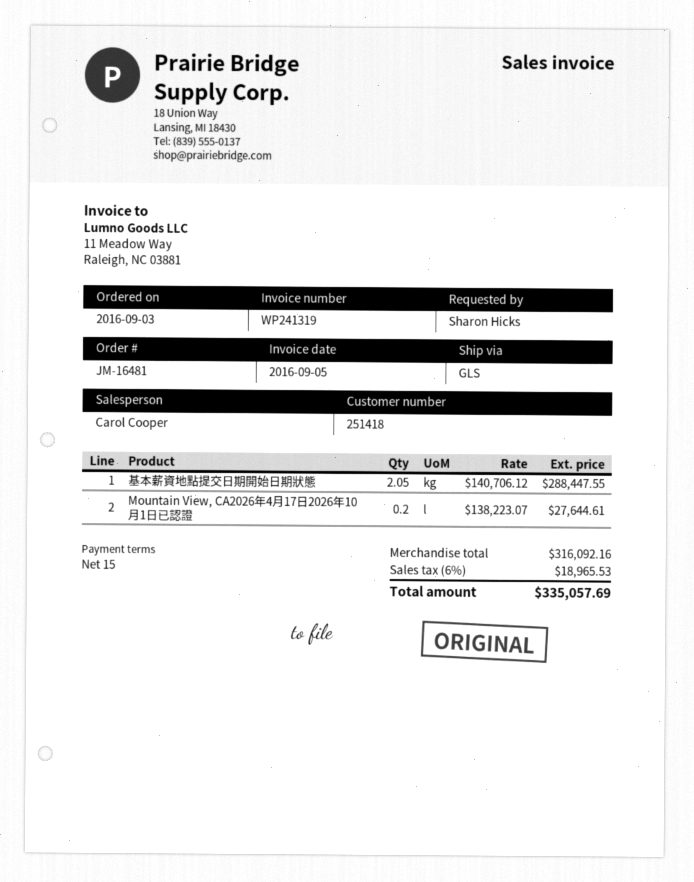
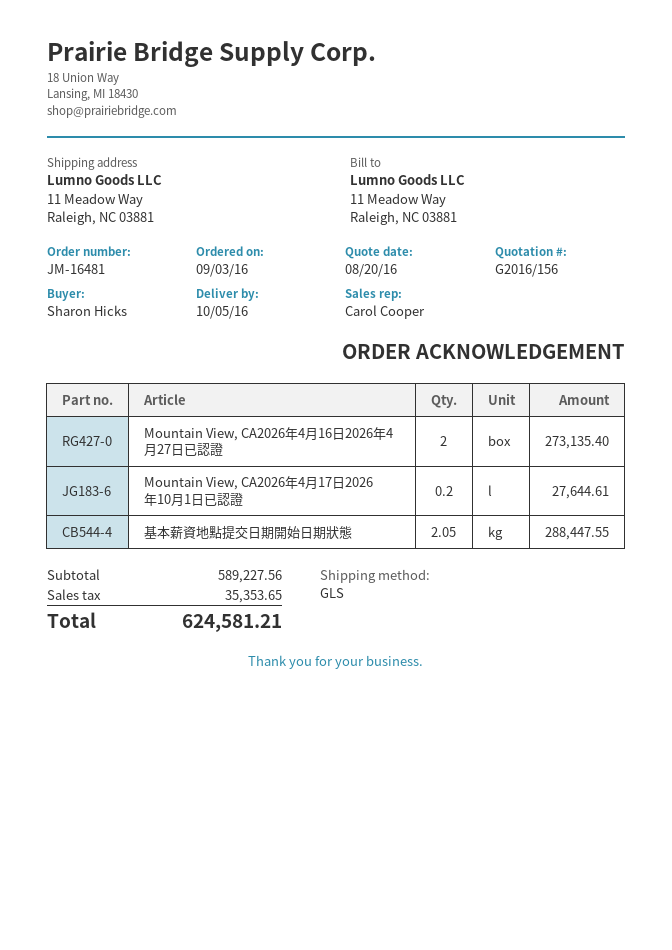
Mountain View, CA2026年4月16日2026年4月27日已認證: none -> 2 for 273135.40
subtotal: 316092.16 -> 589227.56
tax: 18965.53 -> 35353.65
total: 335057.69 -> 624581.21

